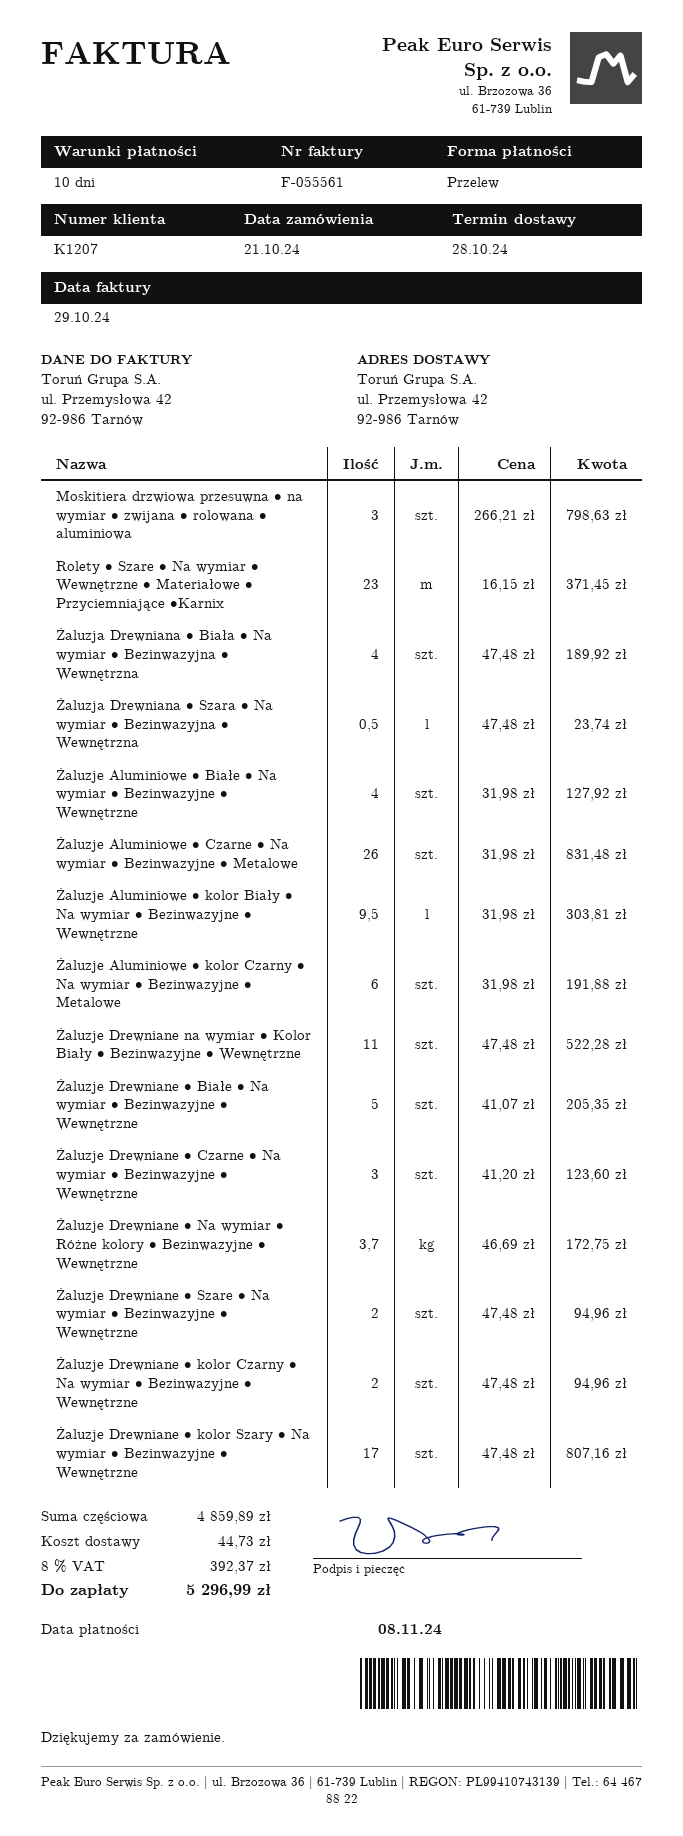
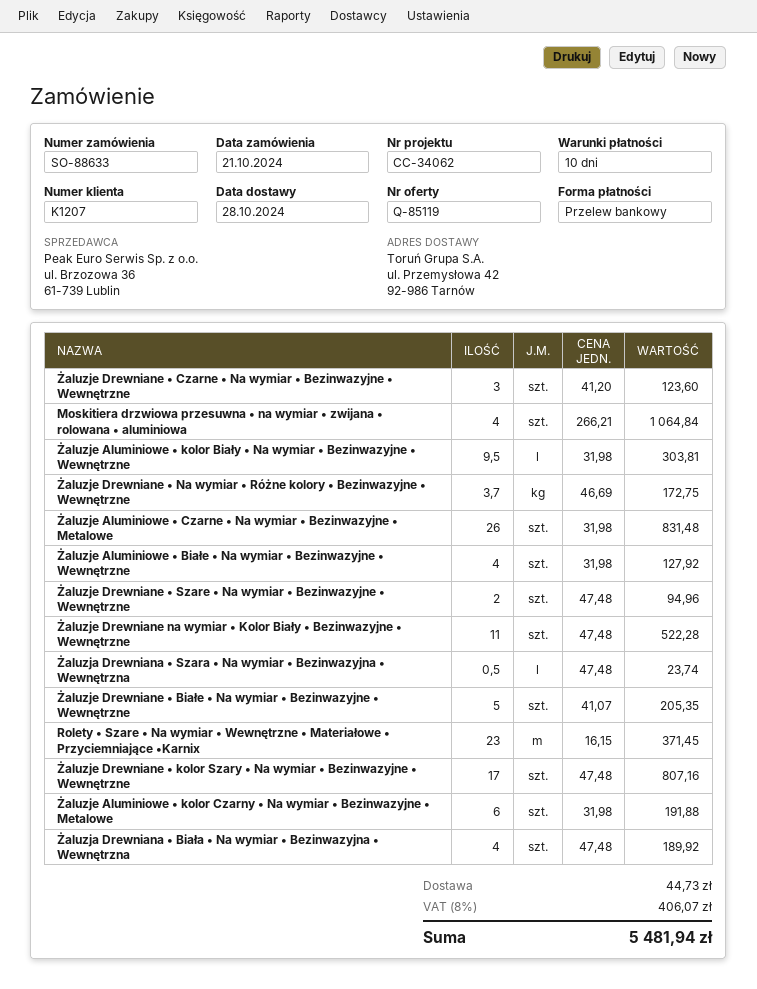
Moskitiera drzwiowa przesuwna • na wymiar • zwijana • rolowana • aluminiowa: 3 x 266.21 = 798.63 -> 4 x 266.21 = 1064.84
Żaluzje Drewniane • kolor Czarny • Na wymiar • Bezinwazyjne • Wewnętrzne: 2 x 47.48 = 94.96 -> none
tax: 8% = 392.37 -> 8% = 406.07
total: 5296.99 -> 5481.94

